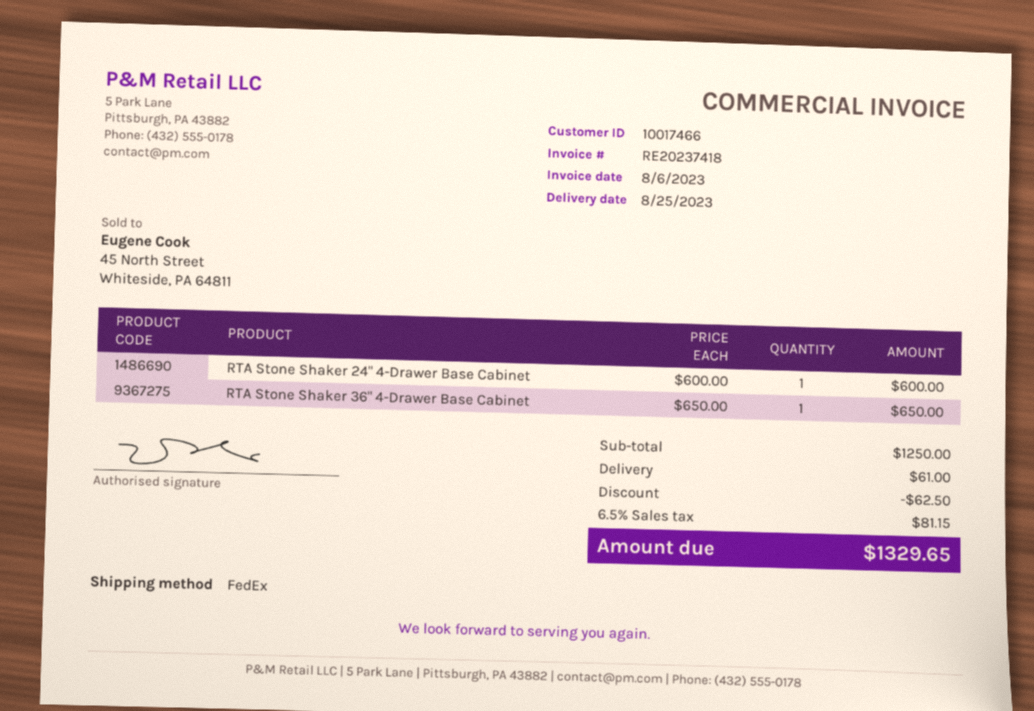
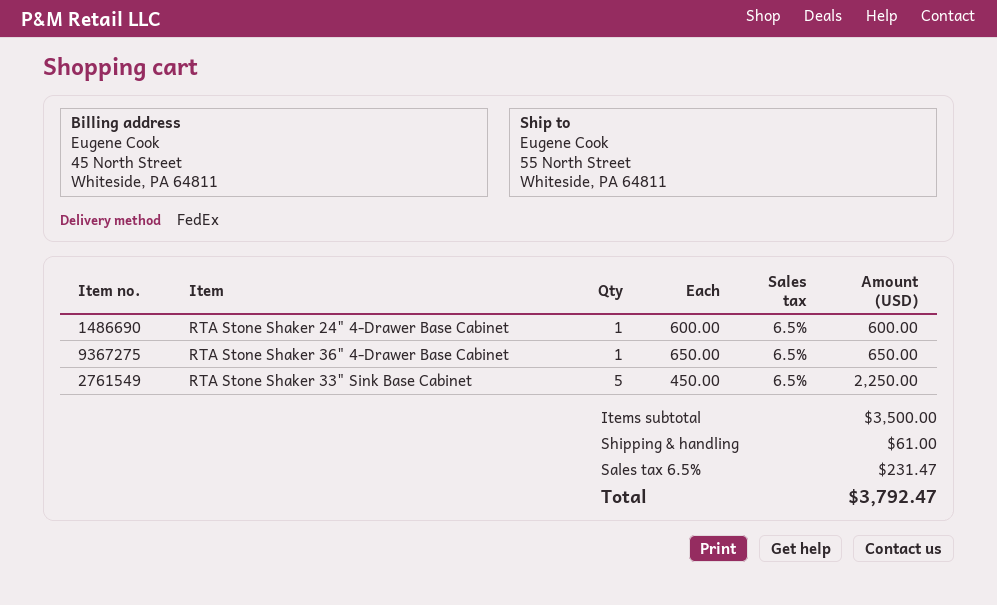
RTA Stone Shaker 33" Sink Base Cabinet: none -> 5 x 450.00 = 2250.00
subtotal: 1250.00 -> 3500.00
discount: 62.50 -> none
tax: 6.5% = 81.15 -> 6.5% = 231.47
total: 1329.65 -> 3792.47

